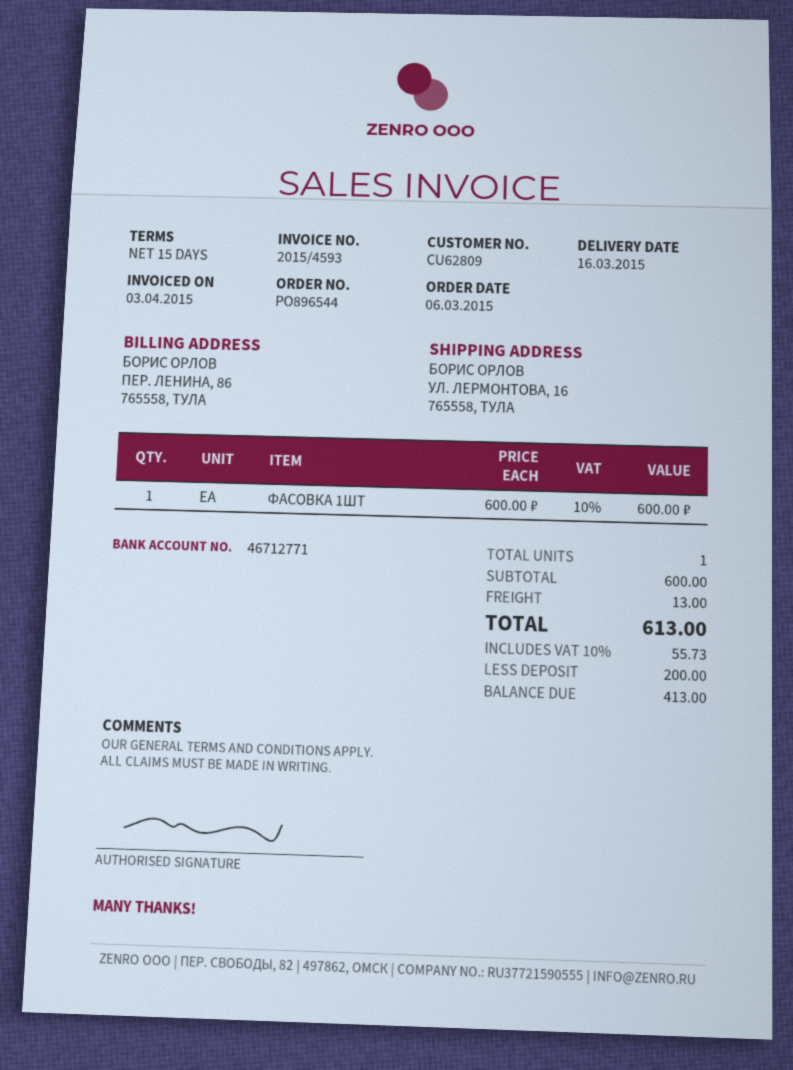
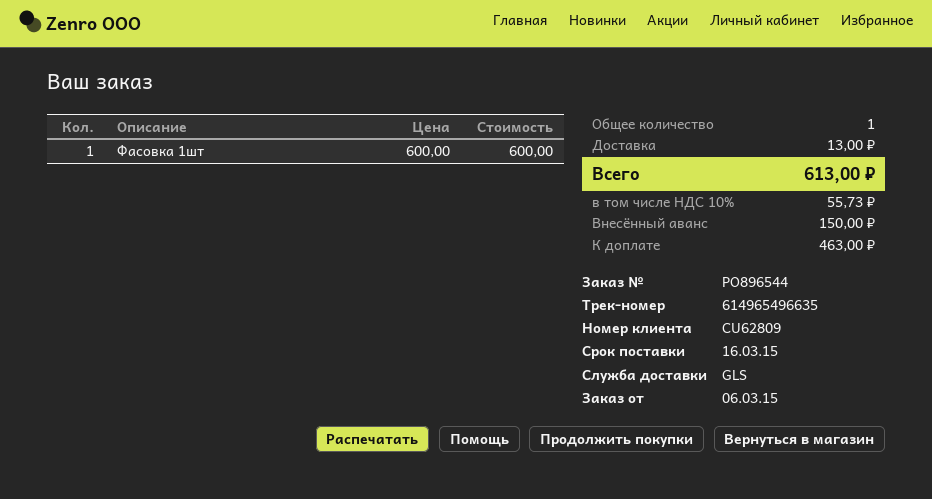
deposit: 200.00 -> 150.00
balance: 413.00 -> 463.00

